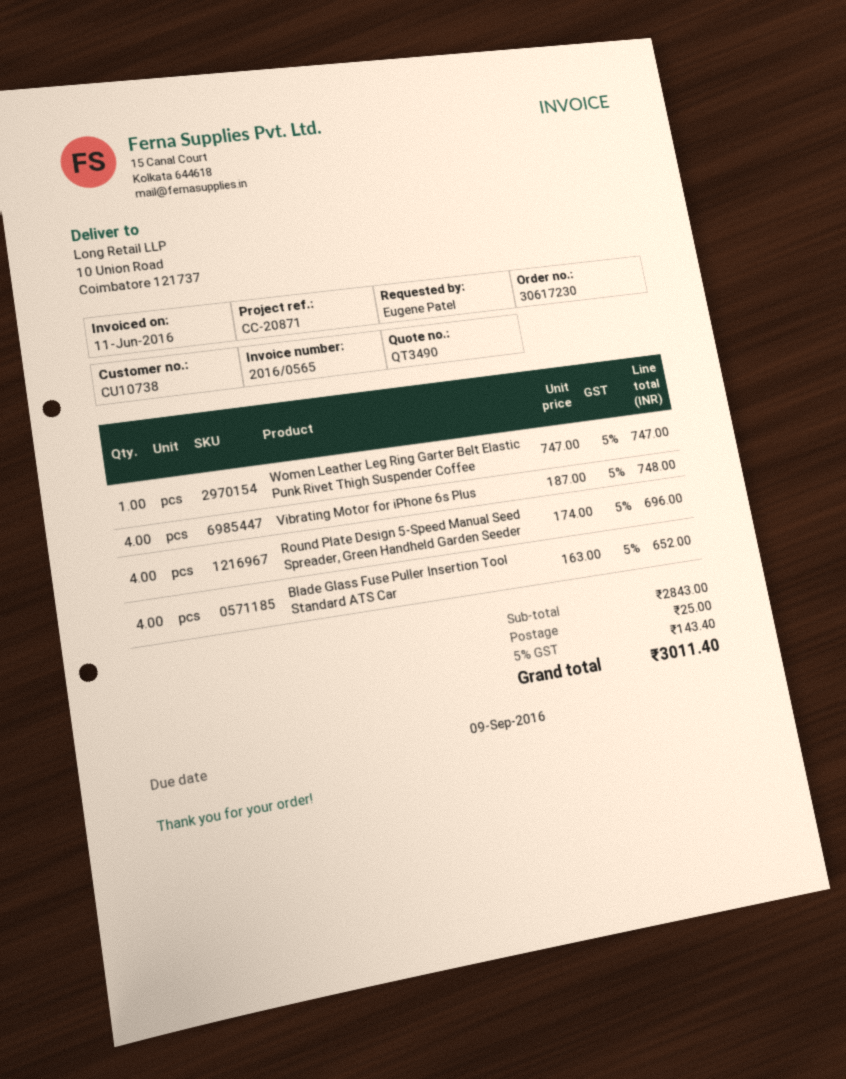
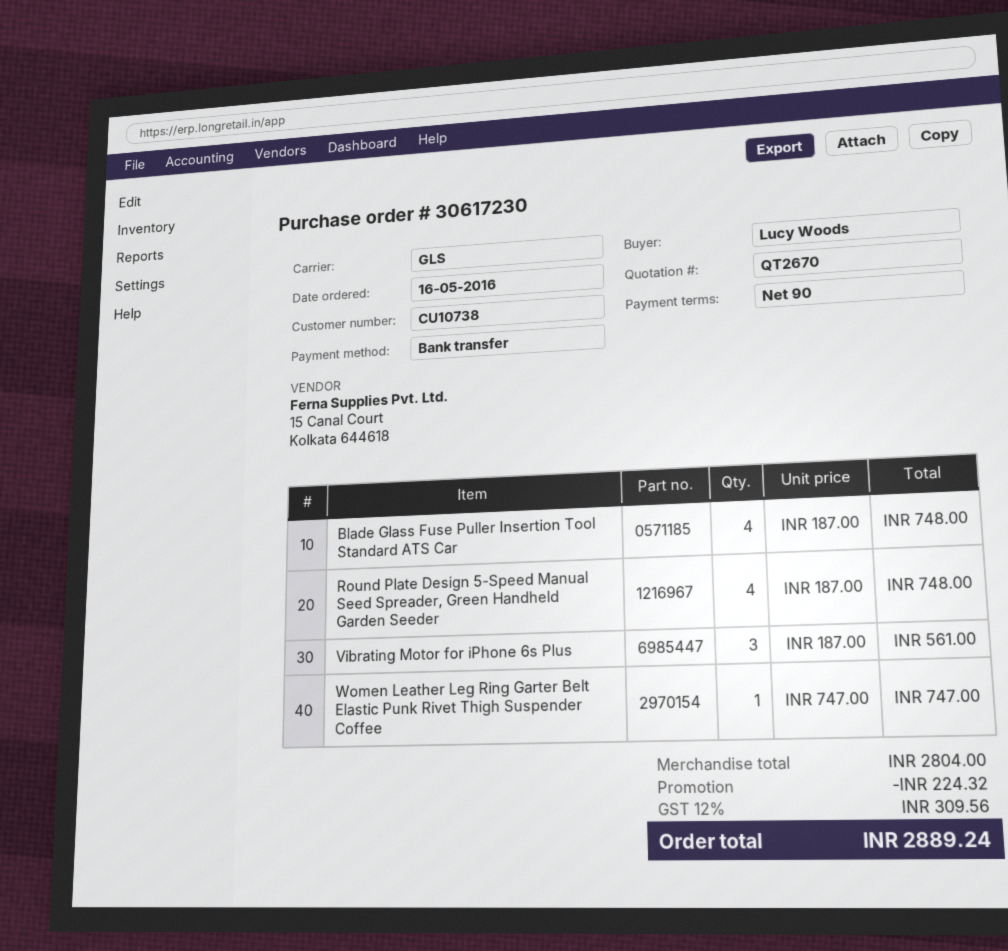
quote number: QT3490 -> QT2670
ordered by: Eugene Patel -> Lucy Woods
Vibrating Motor for iPhone 6s Plus: 4 x 187.00 = 748.00 -> 3 x 187.00 = 561.00
Round Plate Design 5-Speed Manual Seed Spreader, Green Handheld Garden Seeder: 4 x 174.00 = 696.00 -> 4 x 187.00 = 748.00
Blade Glass Fuse Puller Insertion Tool Standard ATS Car: 4 x 163.00 = 652.00 -> 4 x 187.00 = 748.00
subtotal: 2843.00 -> 2804.00
discount: none -> 224.32
shipping: 25.00 -> none
tax: 5% = 143.40 -> 12% = 309.56
total: 3011.40 -> 2889.24

